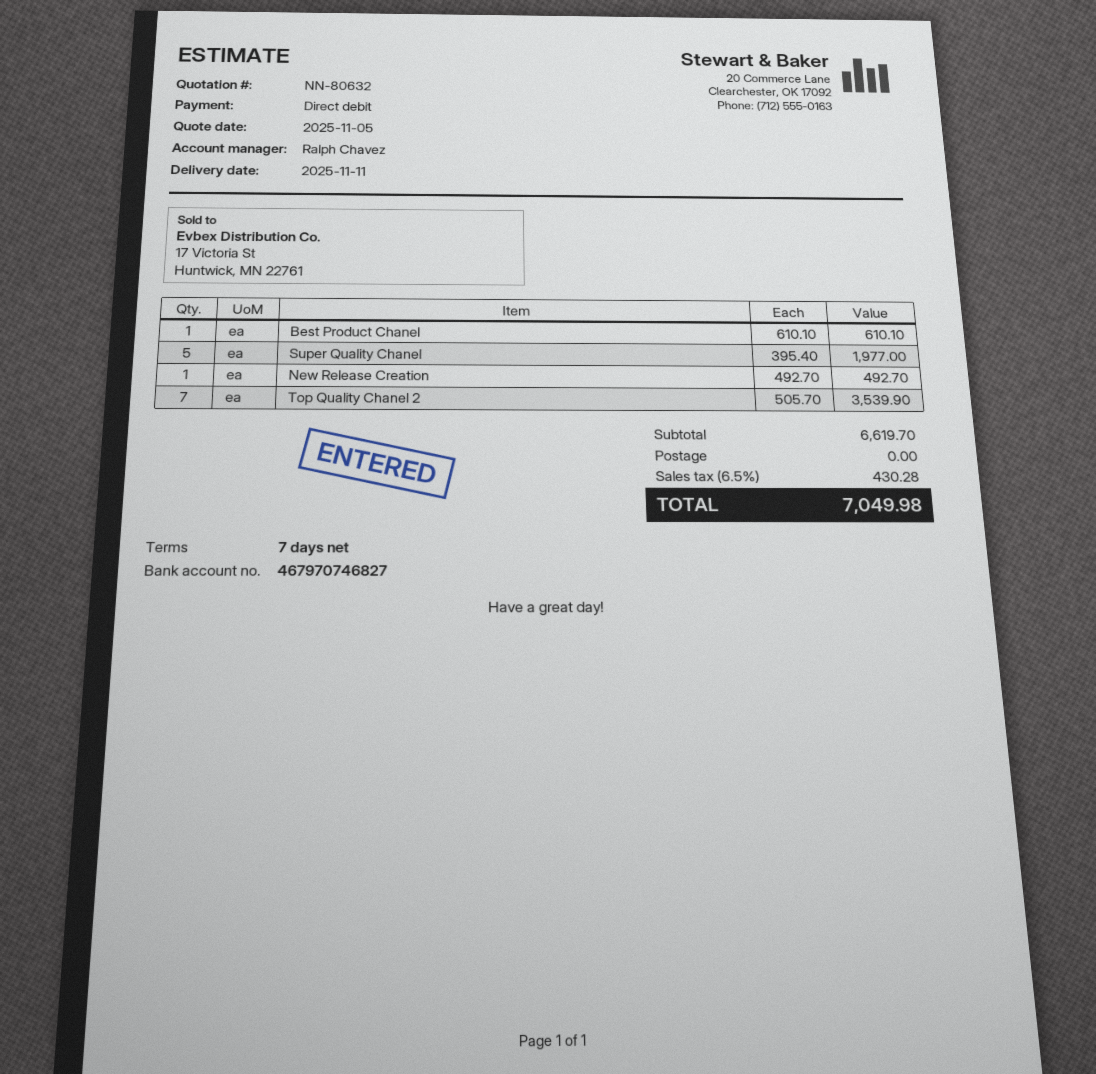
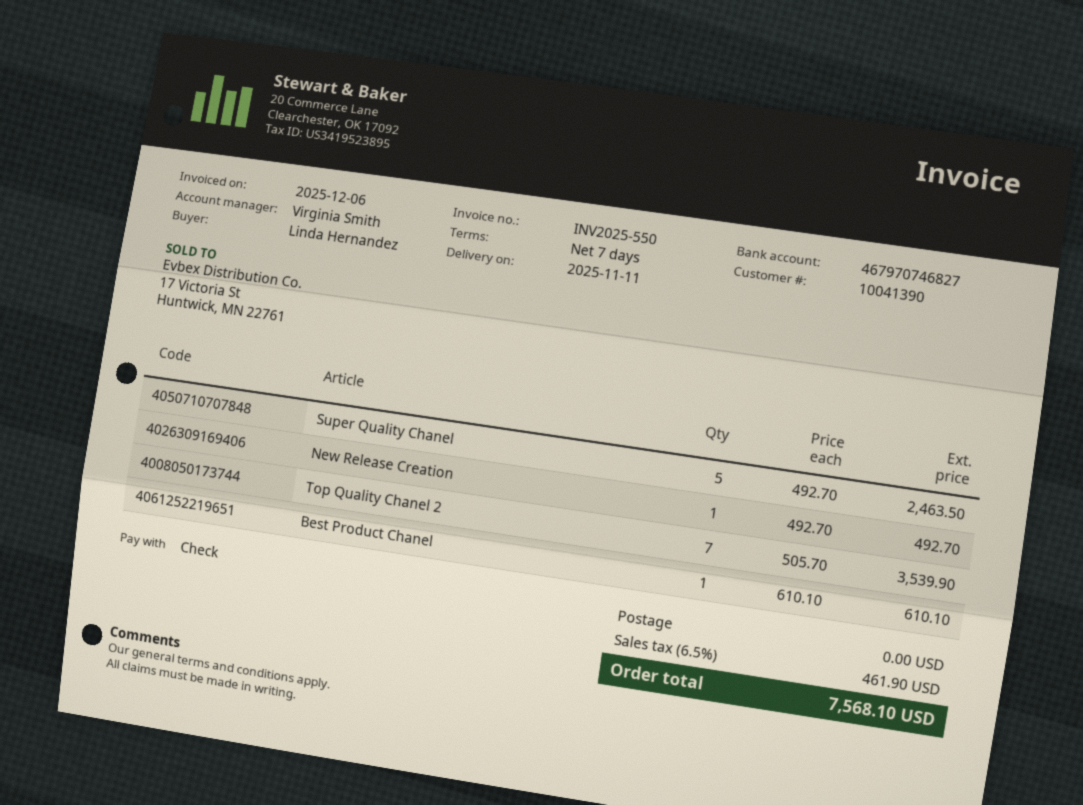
sales rep: Ralph Chavez -> Virginia Smith
payment method: direct debit -> cheque
Super Quality Chanel: 5 x 395.40 = 1977.00 -> 5 x 492.70 = 2463.50
tax: 6.5% = 430.28 -> 6.5% = 461.90
total: 7049.98 -> 7568.10

